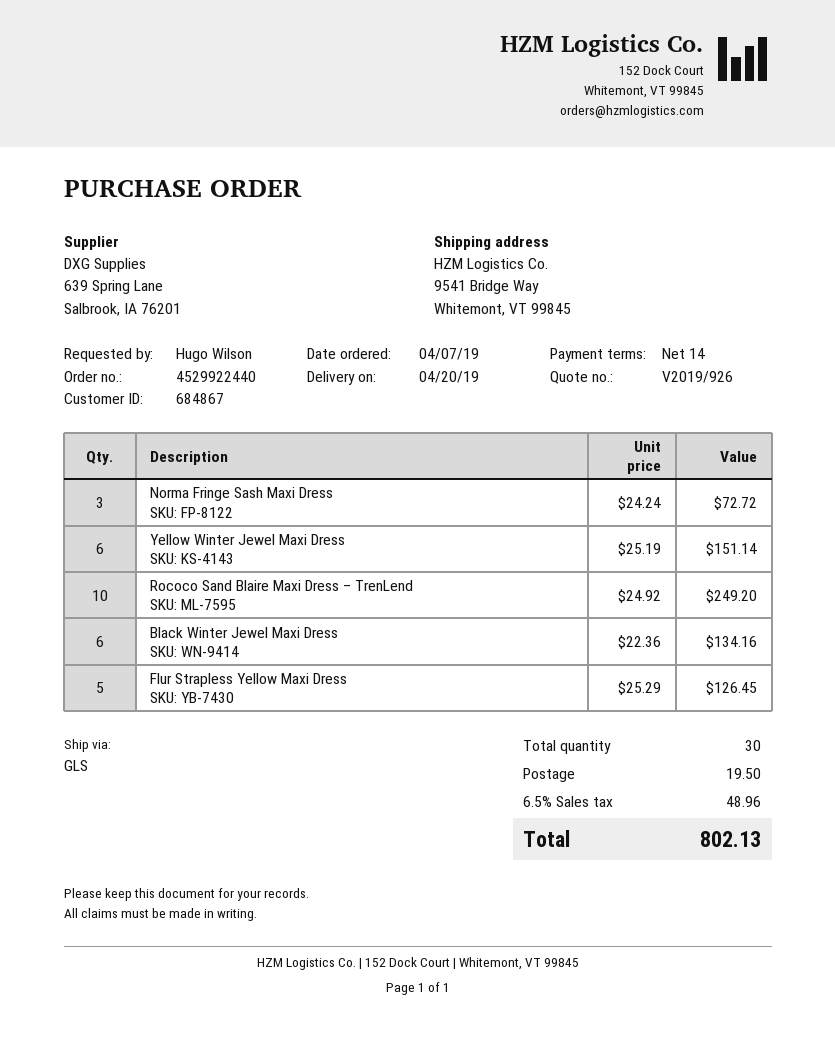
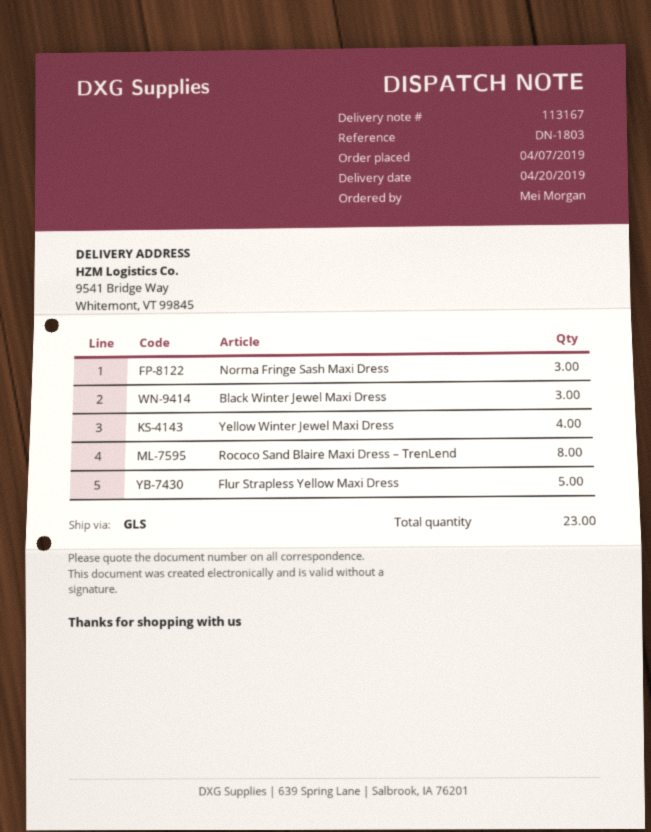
ordered by: Hugo Wilson -> Mei Morgan
Yellow Winter Jewel Maxi Dress: 6 -> 4
Rococo Sand Blaire Maxi Dress – TrenLend: 10 -> 8
Black Winter Jewel Maxi Dress: 6 -> 3
total quantity: 30 -> 23

